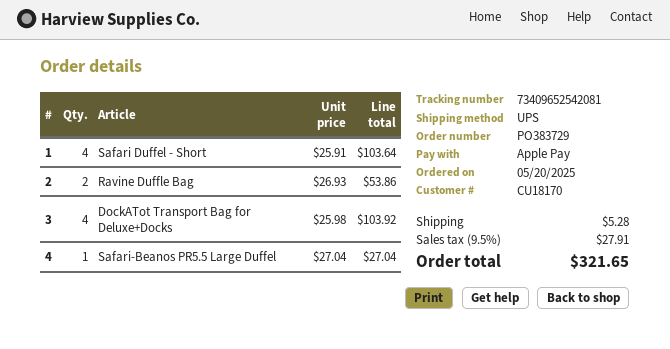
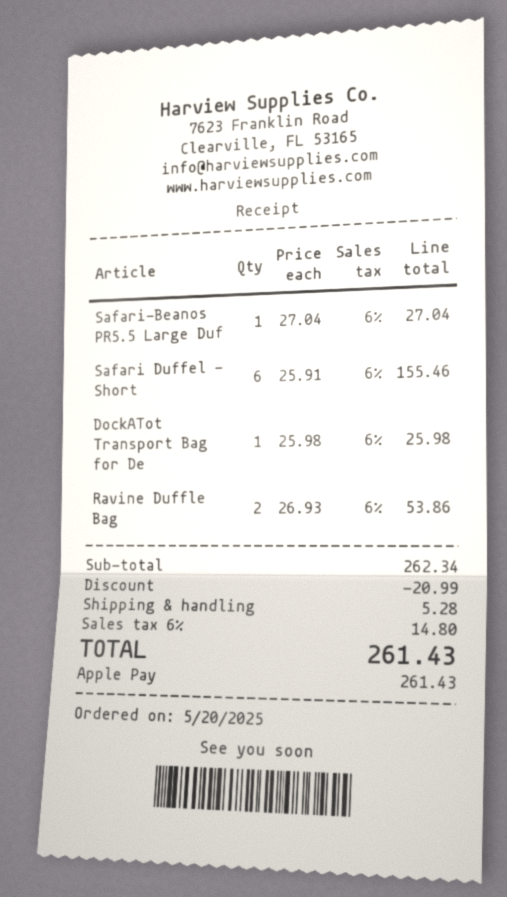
Safari Duffel - Short: 4 x 25.91 = 103.64 -> 6 x 25.91 = 155.46
DockATot Transport Bag for Deluxe+Docks: 4 x 25.98 = 103.92 -> 1 x 25.98 = 25.98
discount: none -> 20.99
tax: 9.5% = 27.91 -> 6% = 14.80
total: 321.65 -> 261.43

